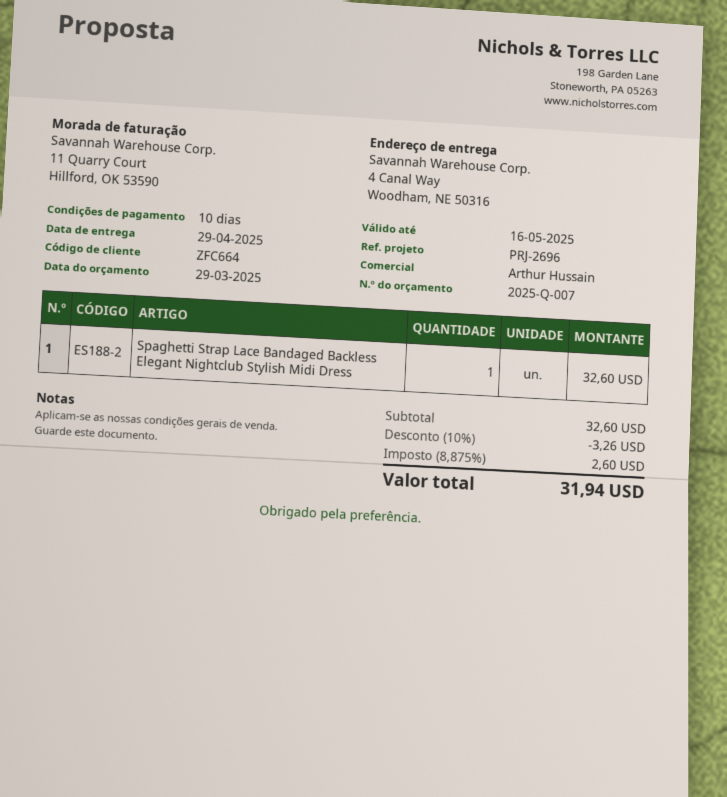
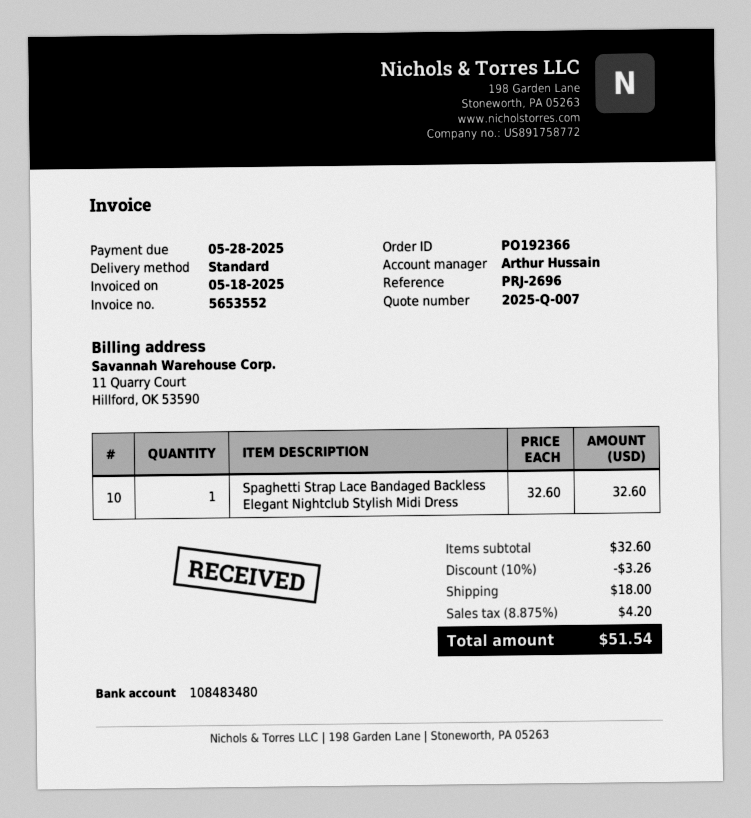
shipping: none -> 18.00
tax: 8.875% = 2.60 -> 8.875% = 4.20
total: 31.94 -> 51.54

